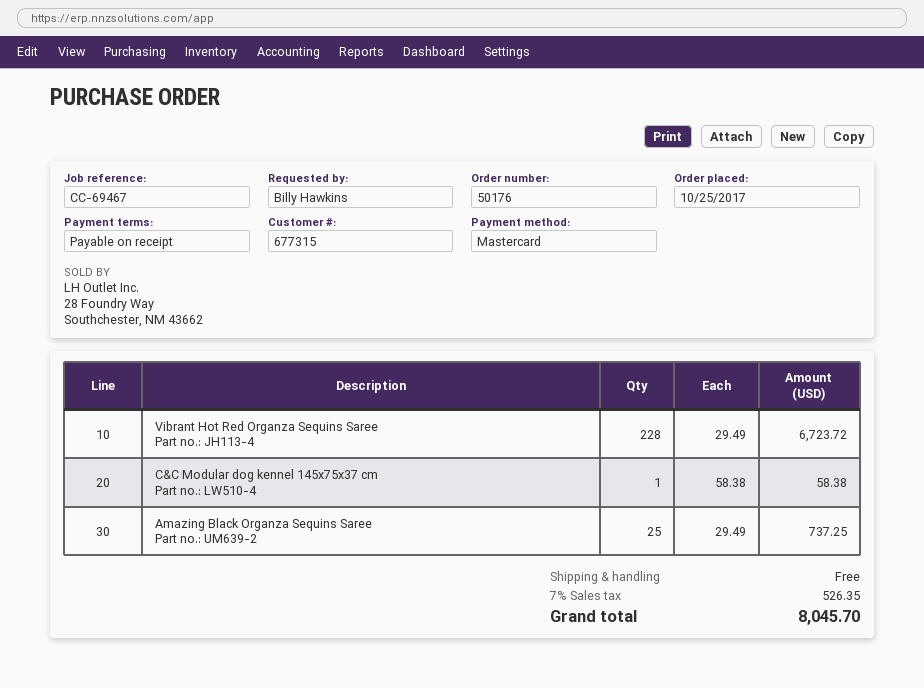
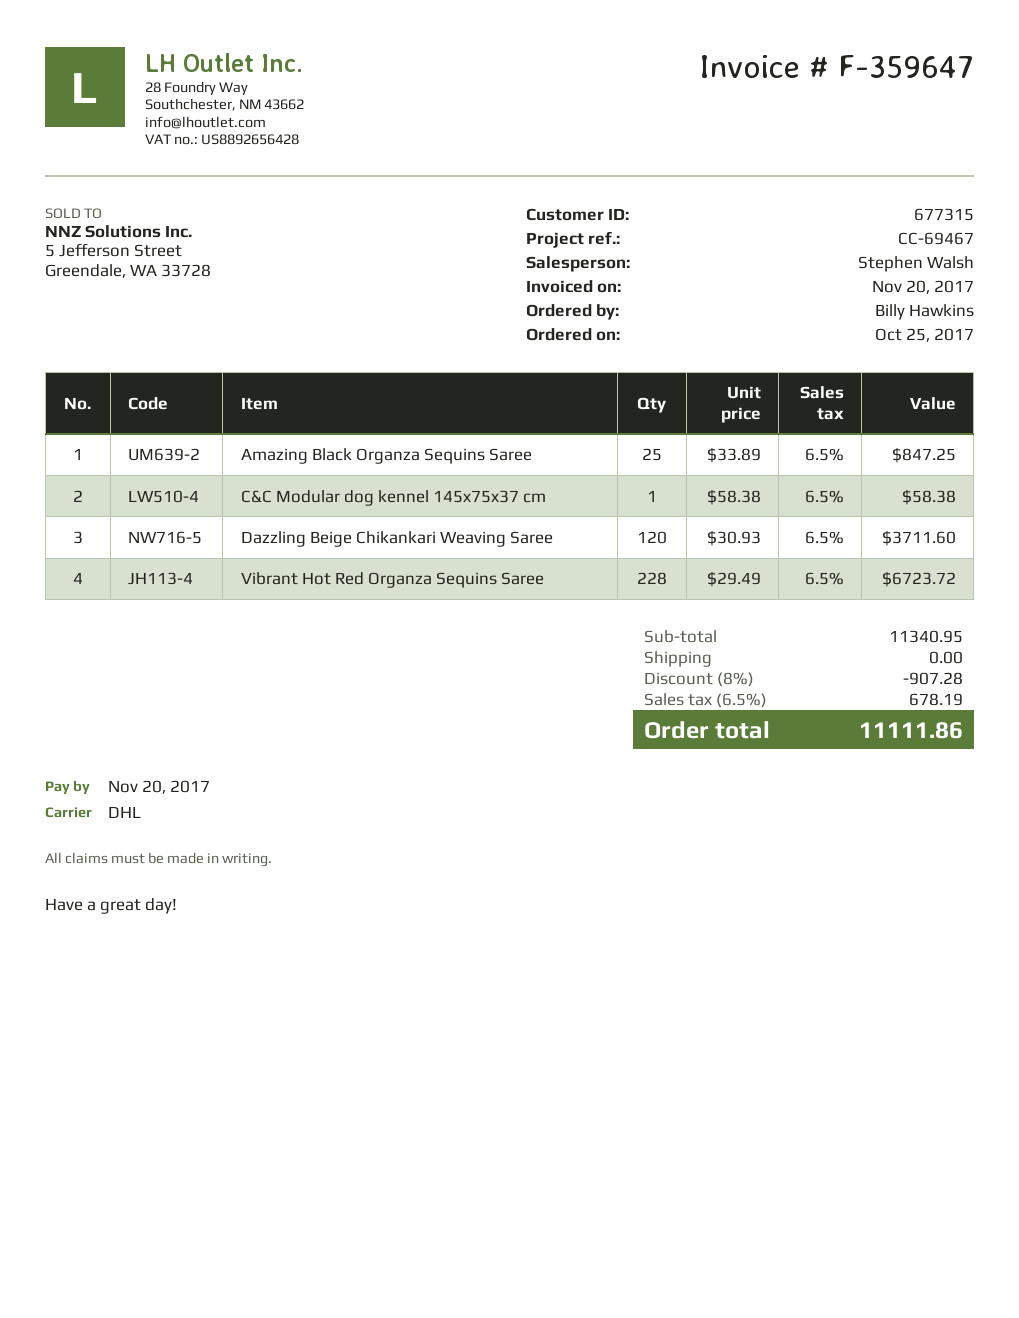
Amazing Black Organza Sequins Saree: 25 x 29.49 = 737.25 -> 25 x 33.89 = 847.25
Dazzling Beige Chikankari Weaving Saree: none -> 120 x 30.93 = 3711.60
discount: none -> 8% = 907.28
tax: 7% = 526.35 -> 6.5% = 678.19
total: 8045.70 -> 11111.86

